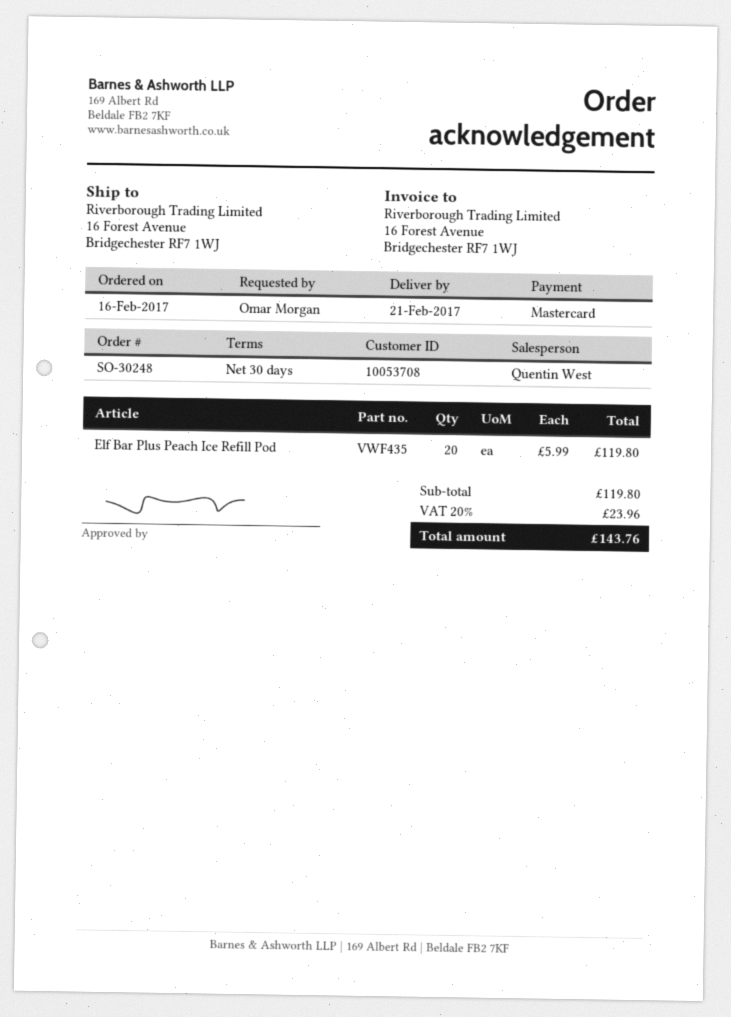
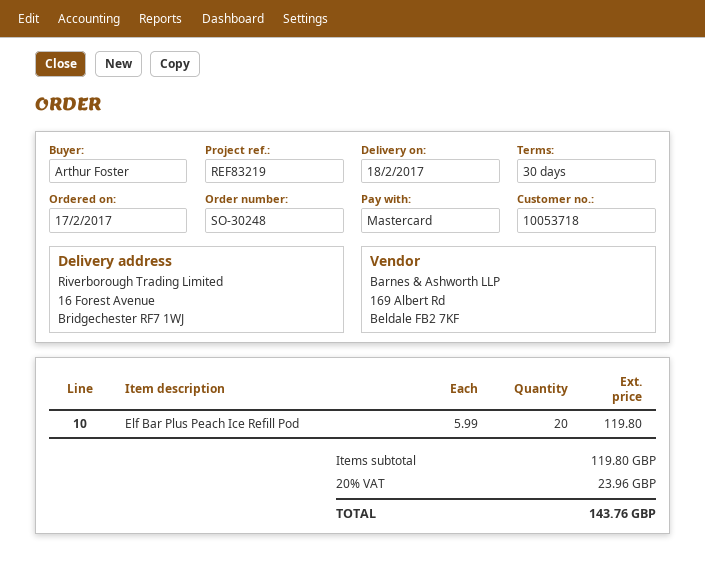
order date: 2017-02-16 -> 2017-02-17
delivery date: 2017-02-21 -> 2017-02-18
customer number: 10053708 -> 10053718
ordered by: Omar Morgan -> Arthur Foster

